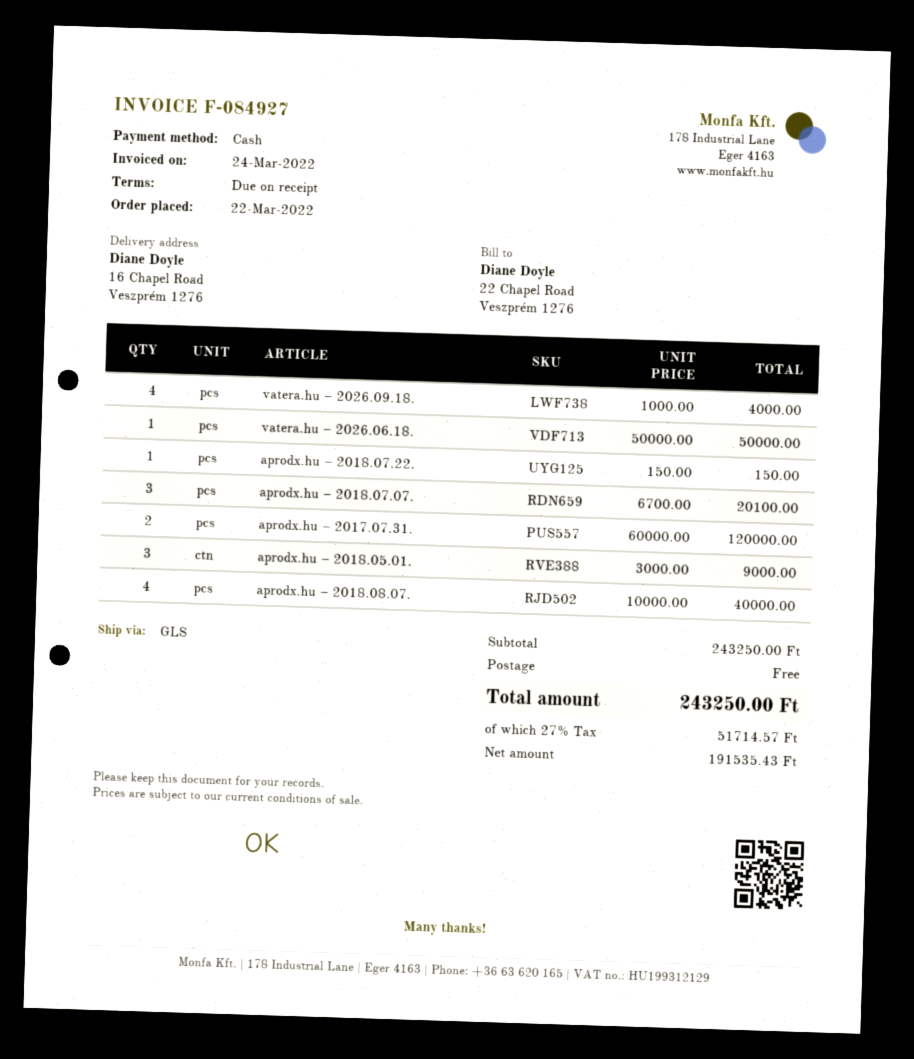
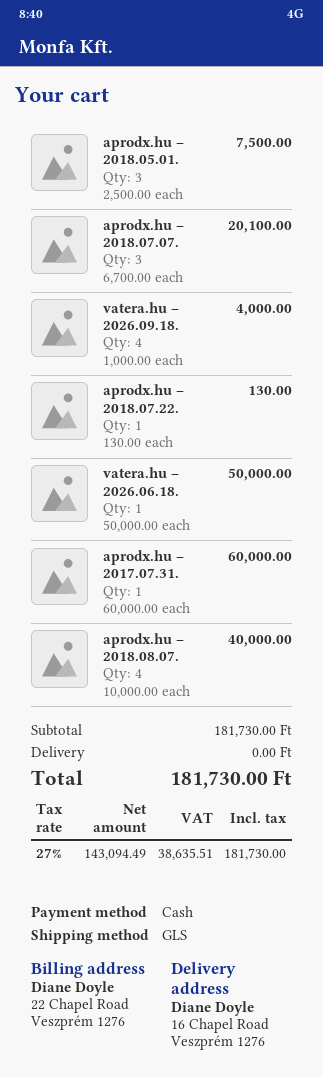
aprodx.hu – 2018.07.22.: 1 x 150.00 = 150.00 -> 1 x 130.00 = 130.00
aprodx.hu – 2017.07.31.: 2 x 60000.00 = 120000.00 -> 1 x 60000.00 = 60000.00
aprodx.hu – 2018.05.01.: 3 x 3000.00 = 9000.00 -> 3 x 2500.00 = 7500.00
subtotal: 243250.00 -> 181730.00
net: 191535.43 -> 143094.49
tax: 27% = 51714.57 -> 27% = 38635.51
total: 243250.00 -> 181730.00

